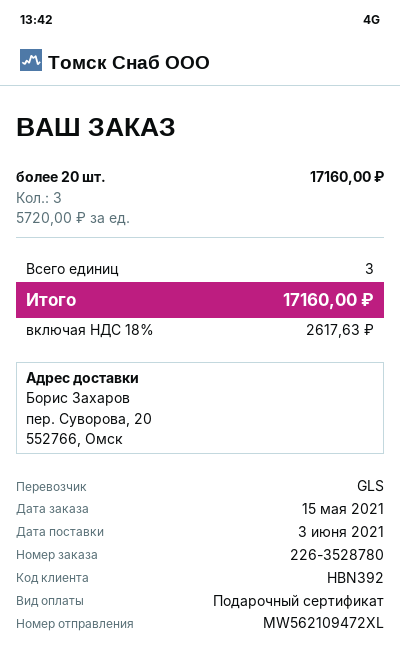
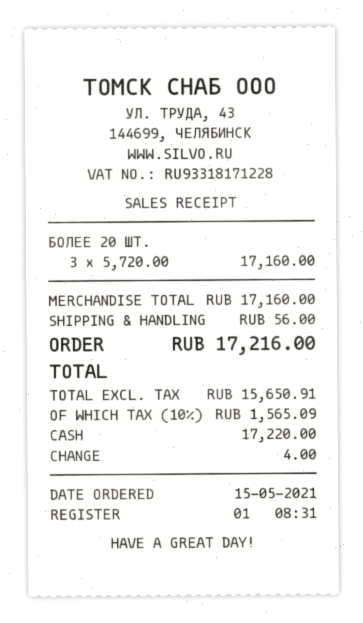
payment method: gift card -> cash
shipping: none -> 56.00
tax: 18% = 2617.63 -> 10% = 1565.09
total: 17160.00 -> 17216.00

